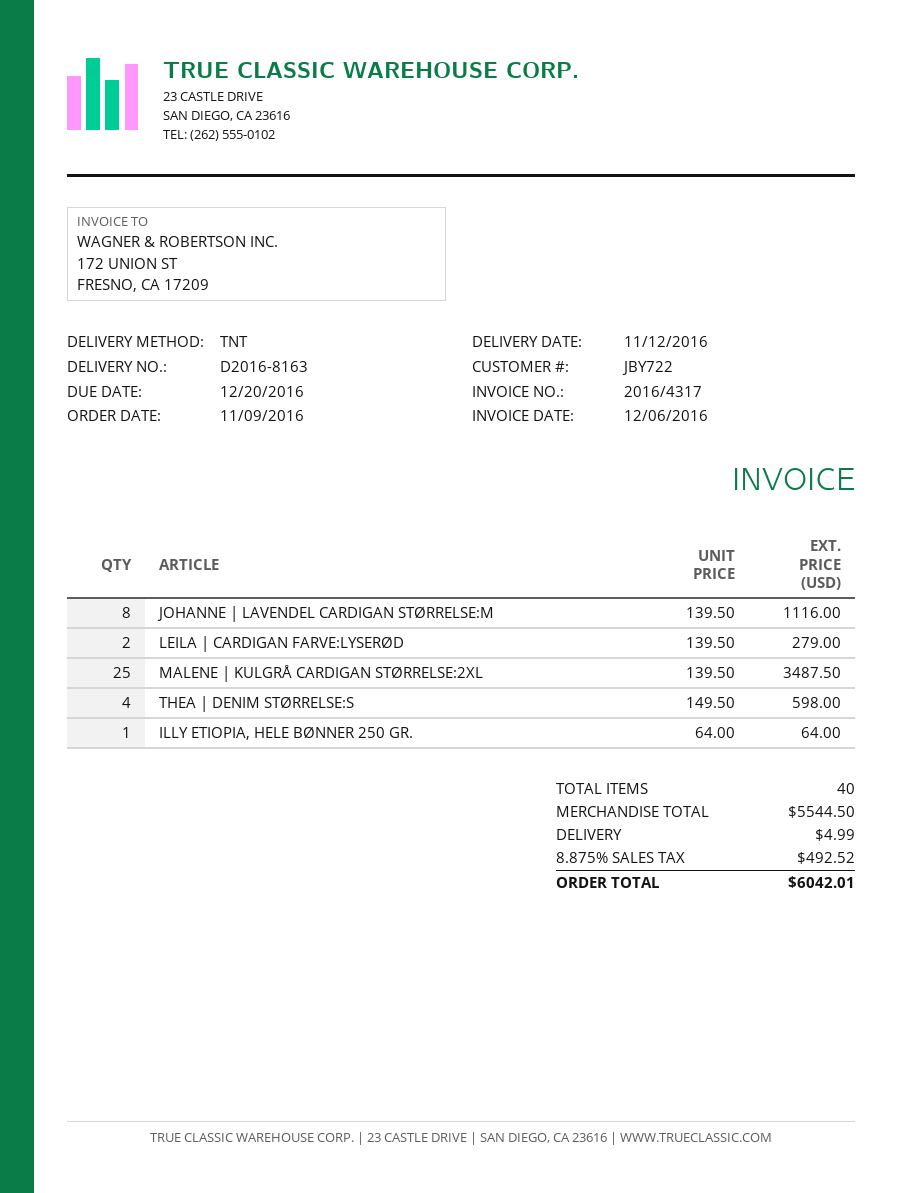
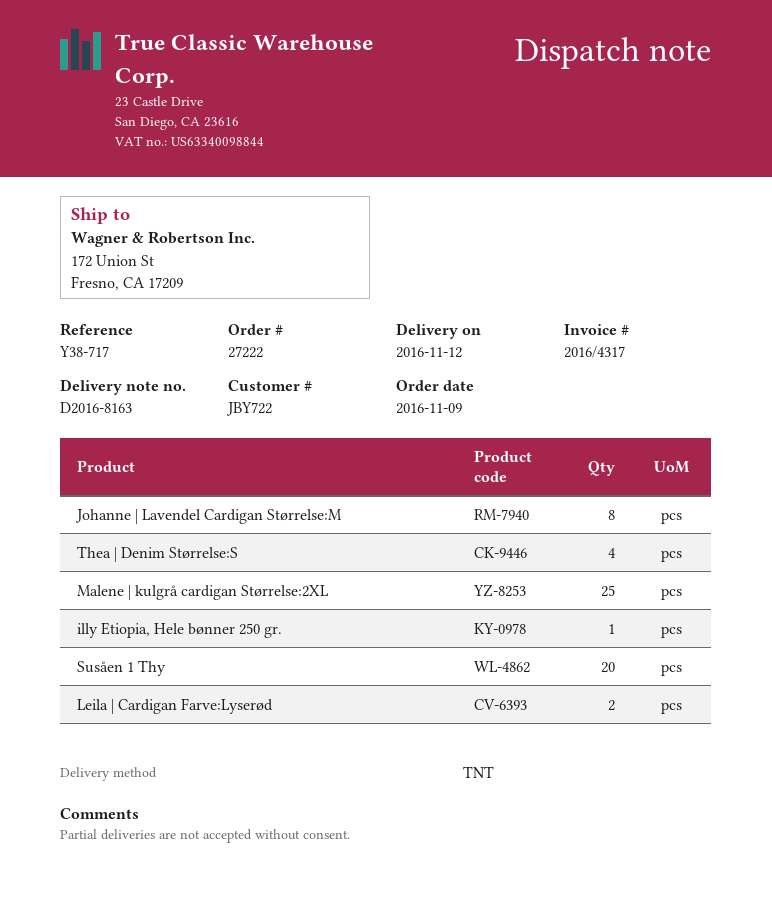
Susåen 1 Thy: none -> 20

